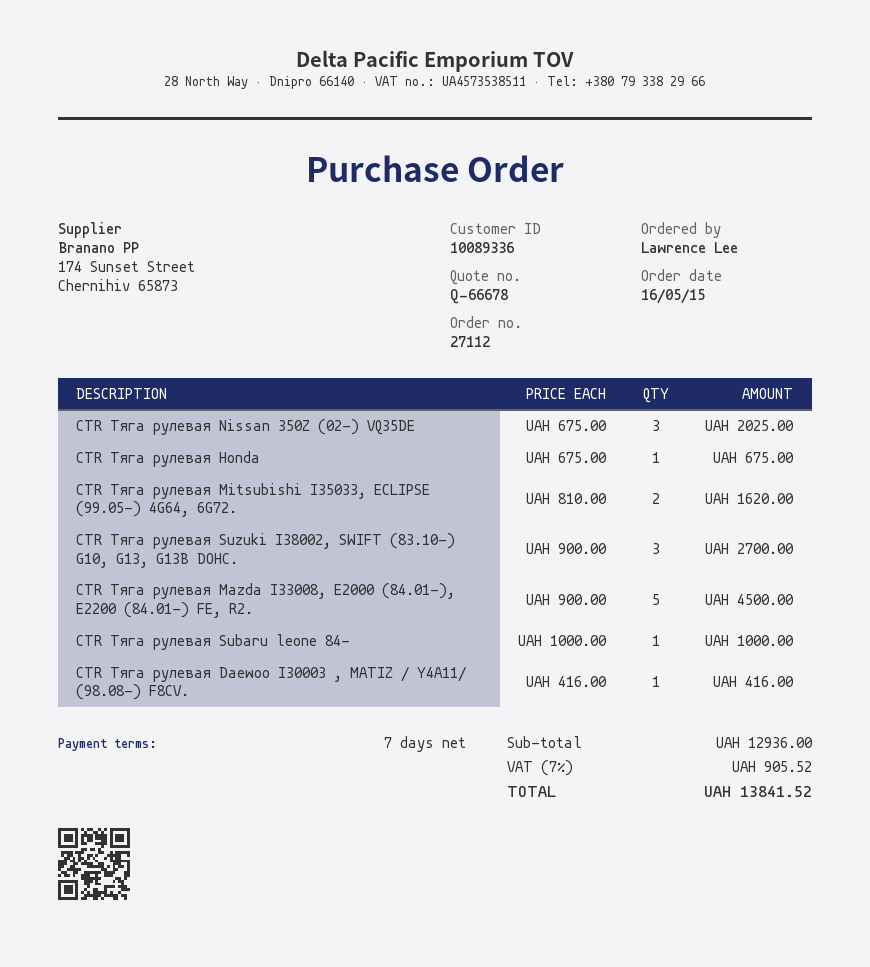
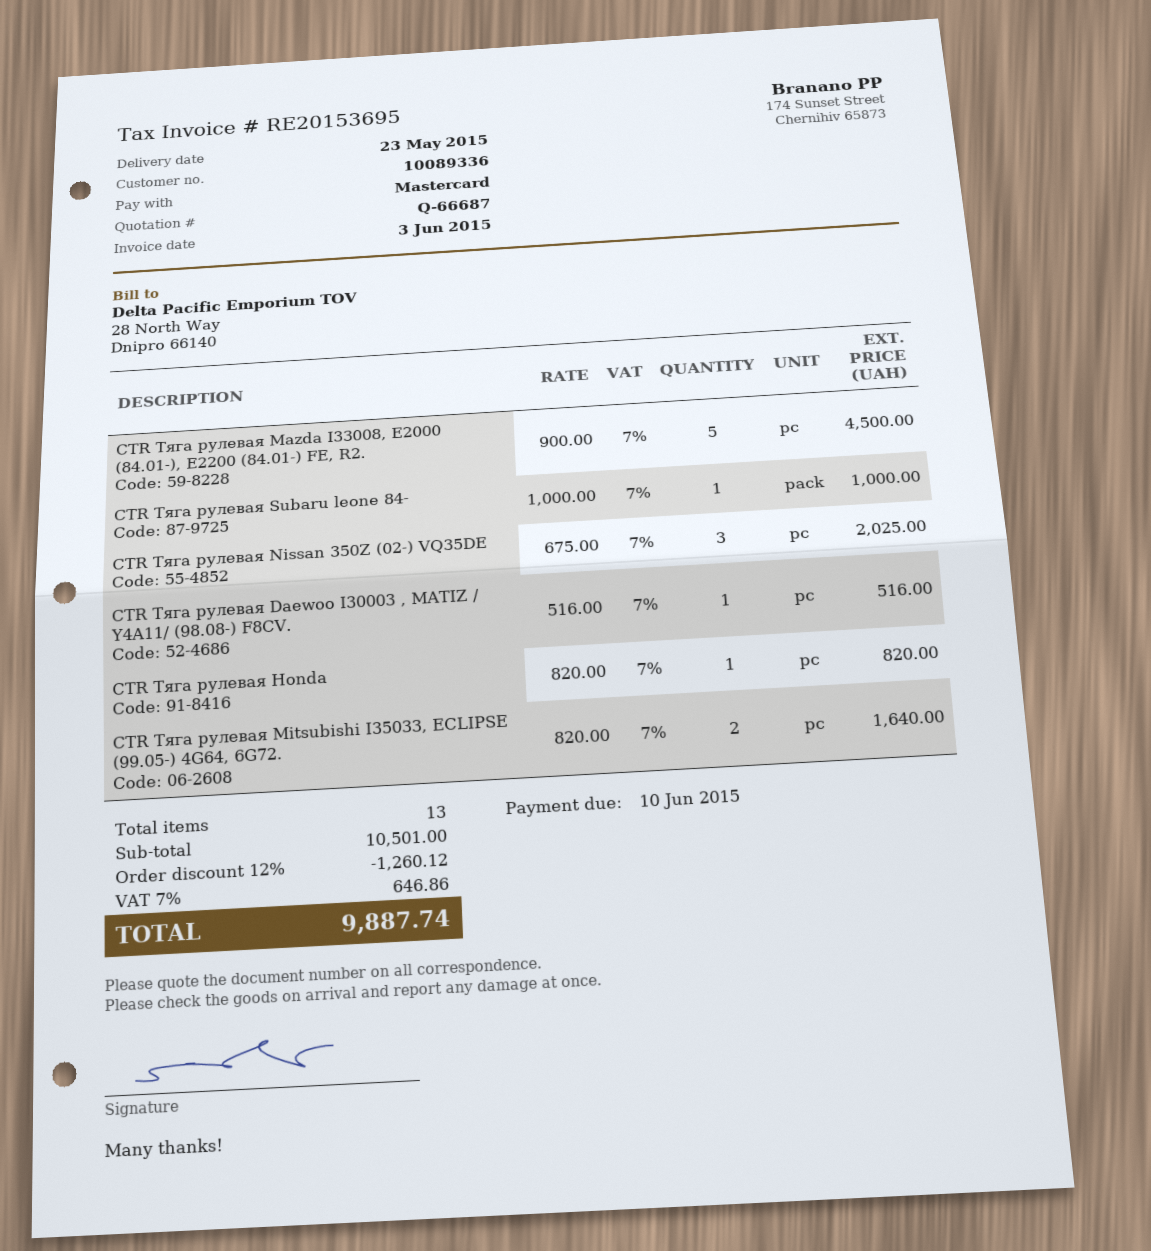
quote number: Q-66678 -> Q-66687
CTR Тяга рулевая Honda: 1 x 675.00 = 675.00 -> 1 x 820.00 = 820.00
CTR Тяга рулевая Mitsubishi I35033, ECLIPSE (99.05-) 4G64, 6G72.: 2 x 810.00 = 1620.00 -> 2 x 820.00 = 1640.00
CTR Тяга рулевая Suzuki I38002, SWIFT (83.10-) G10, G13, G13B DOHC.: 3 x 900.00 = 2700.00 -> none
CTR Тяга рулевая Daewoo I30003 , MATIZ / Y4A11/ (98.08-) F8CV.: 1 x 416.00 = 416.00 -> 1 x 516.00 = 516.00
subtotal: 12936.00 -> 10501.00
discount: none -> 12% = 1260.12
tax: 7% = 905.52 -> 7% = 646.86
total: 13841.52 -> 9887.74

